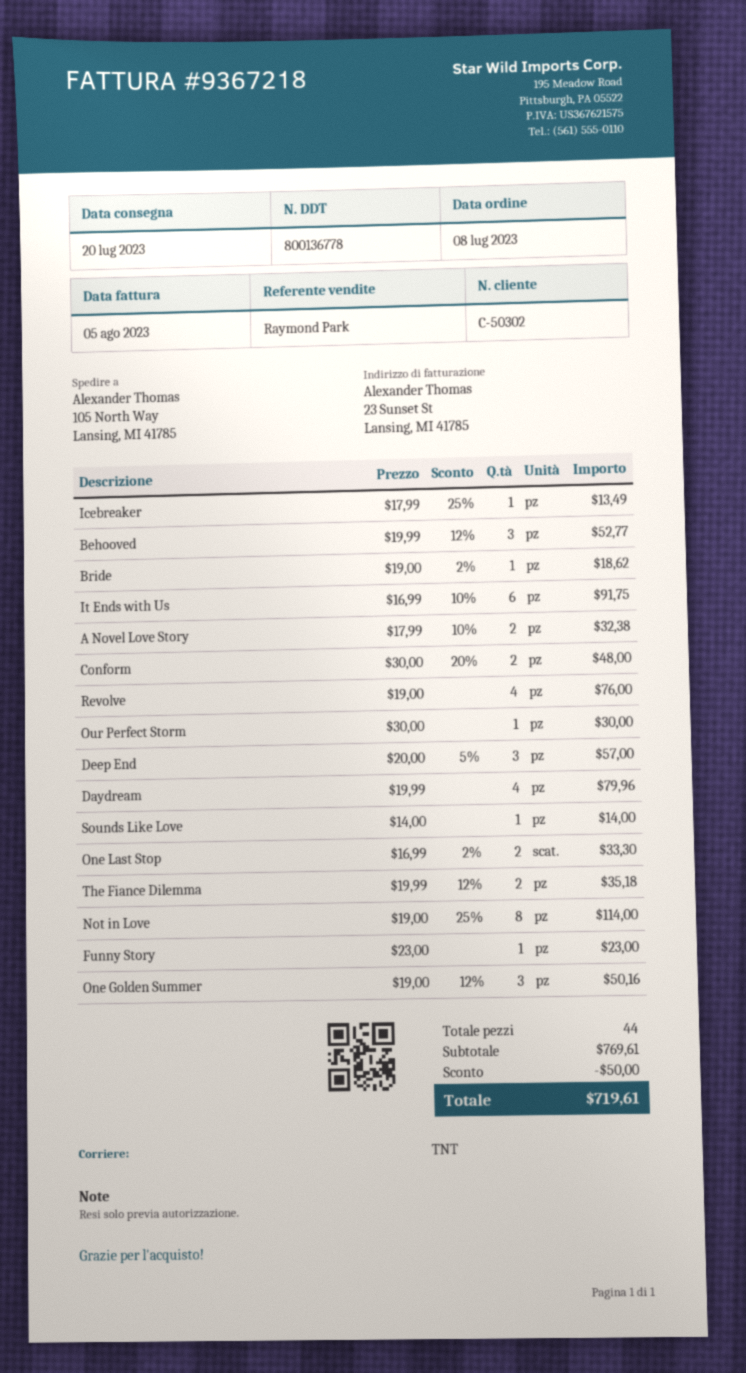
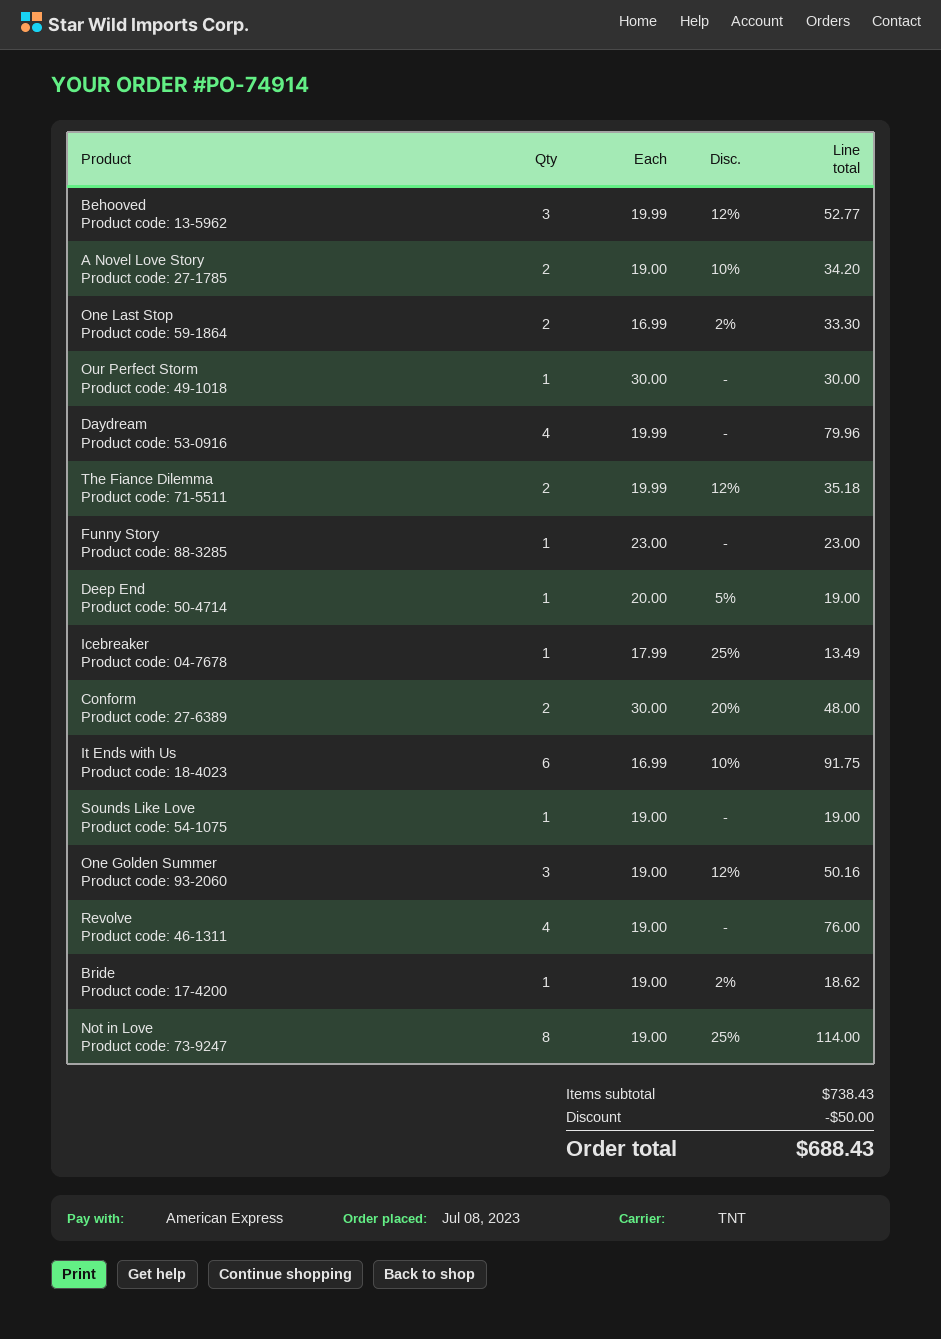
A Novel Love Story: 2 x 17.99 - 10% = 32.38 -> 2 x 19.00 - 10% = 34.20
Deep End: 3 x 20.00 - 5% = 57.00 -> 1 x 20.00 - 5% = 19.00
Sounds Like Love: 1 x 14.00 = 14.00 -> 1 x 19.00 = 19.00
subtotal: 769.61 -> 738.43
total: 719.61 -> 688.43

